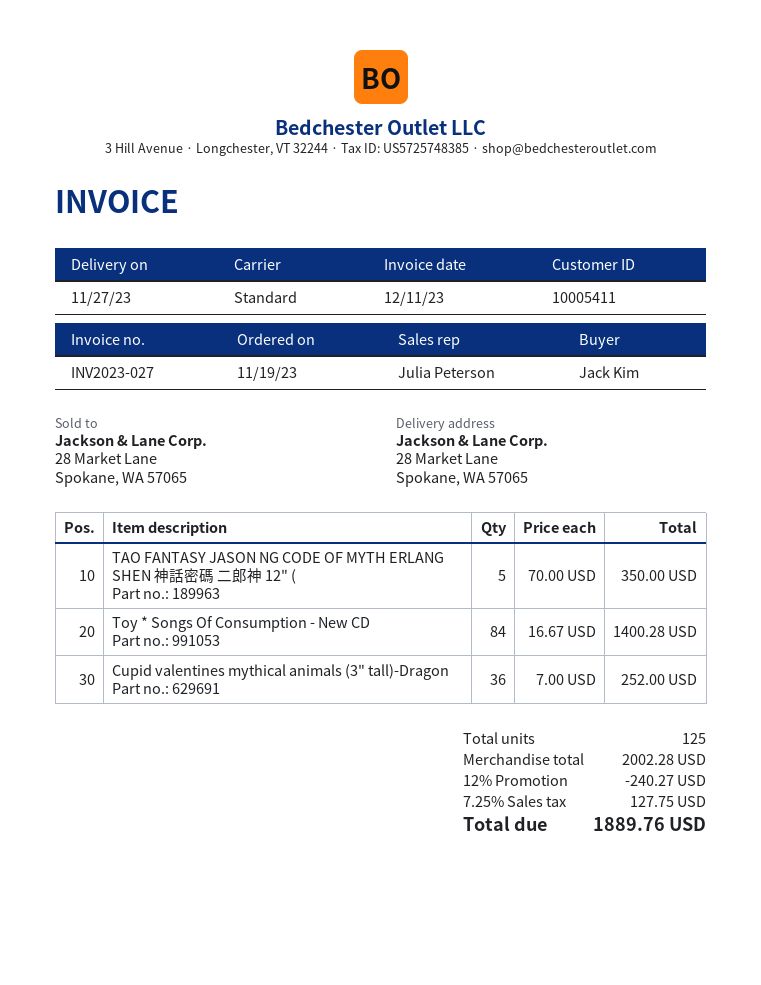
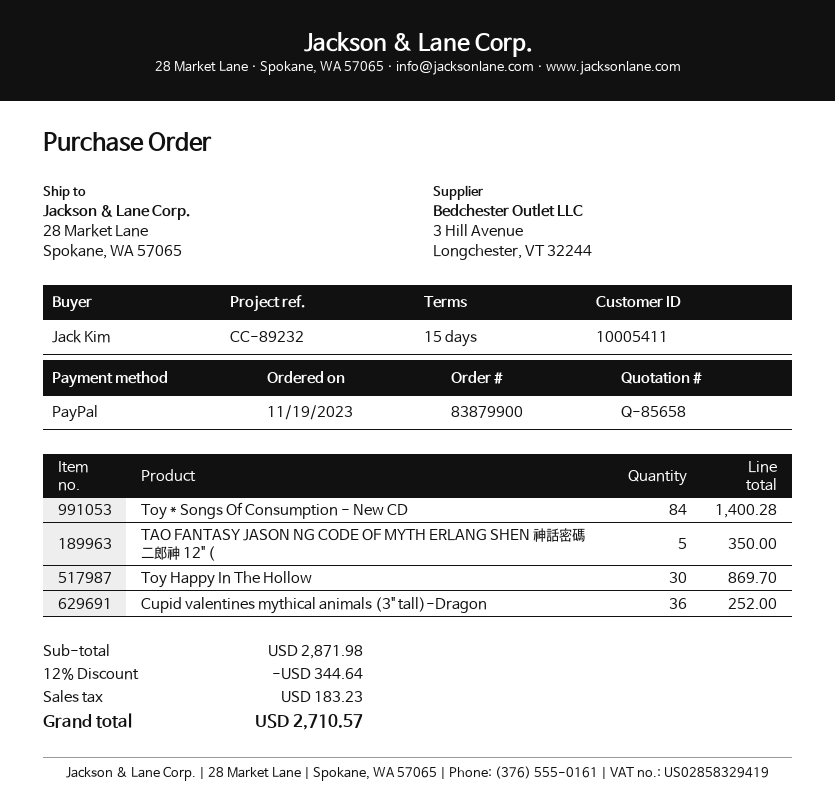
Toy Happy In The Hollow: none -> 30 for 869.70
subtotal: 2002.28 -> 2871.98
discount: 12% = 240.27 -> 12% = 344.64
tax: 127.75 -> 183.23
total: 1889.76 -> 2710.57

